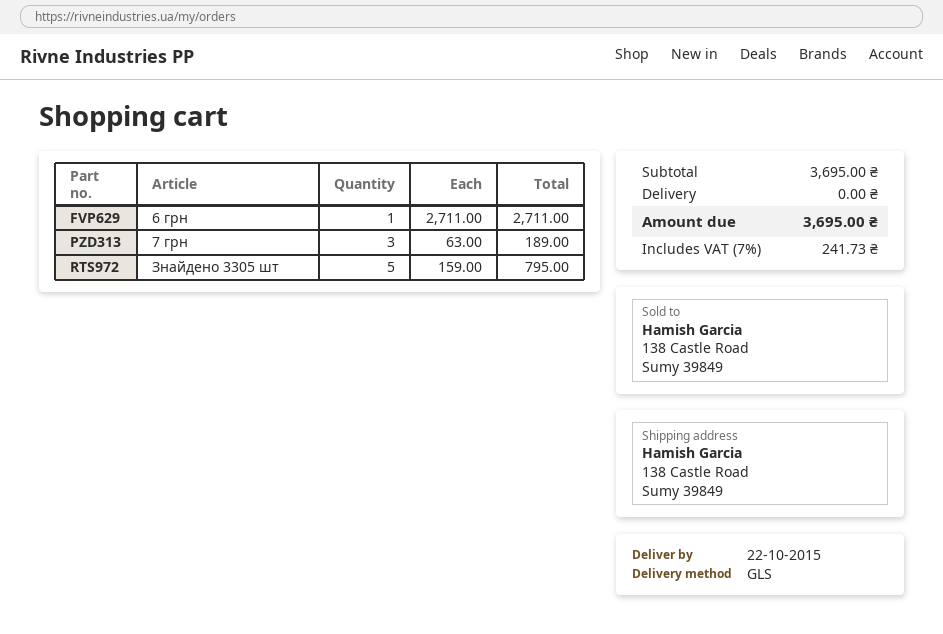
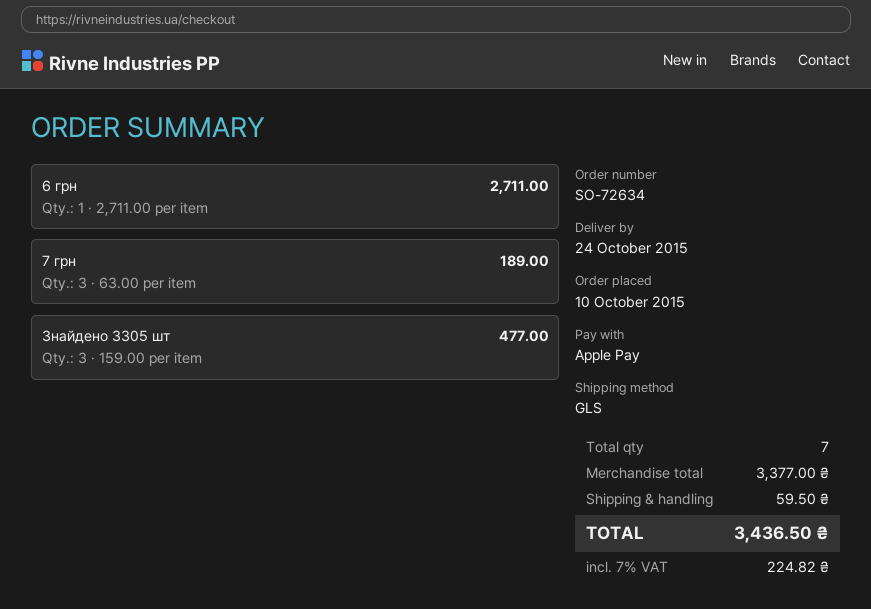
delivery date: 2015-10-22 -> 2015-10-24
Знайдено 3305 шт: 5 x 159.00 = 795.00 -> 3 x 159.00 = 477.00
subtotal: 3695.00 -> 3377.00
shipping: 0.00 -> 59.50
tax: 7% = 241.73 -> 7% = 224.82
total: 3695.00 -> 3436.50

